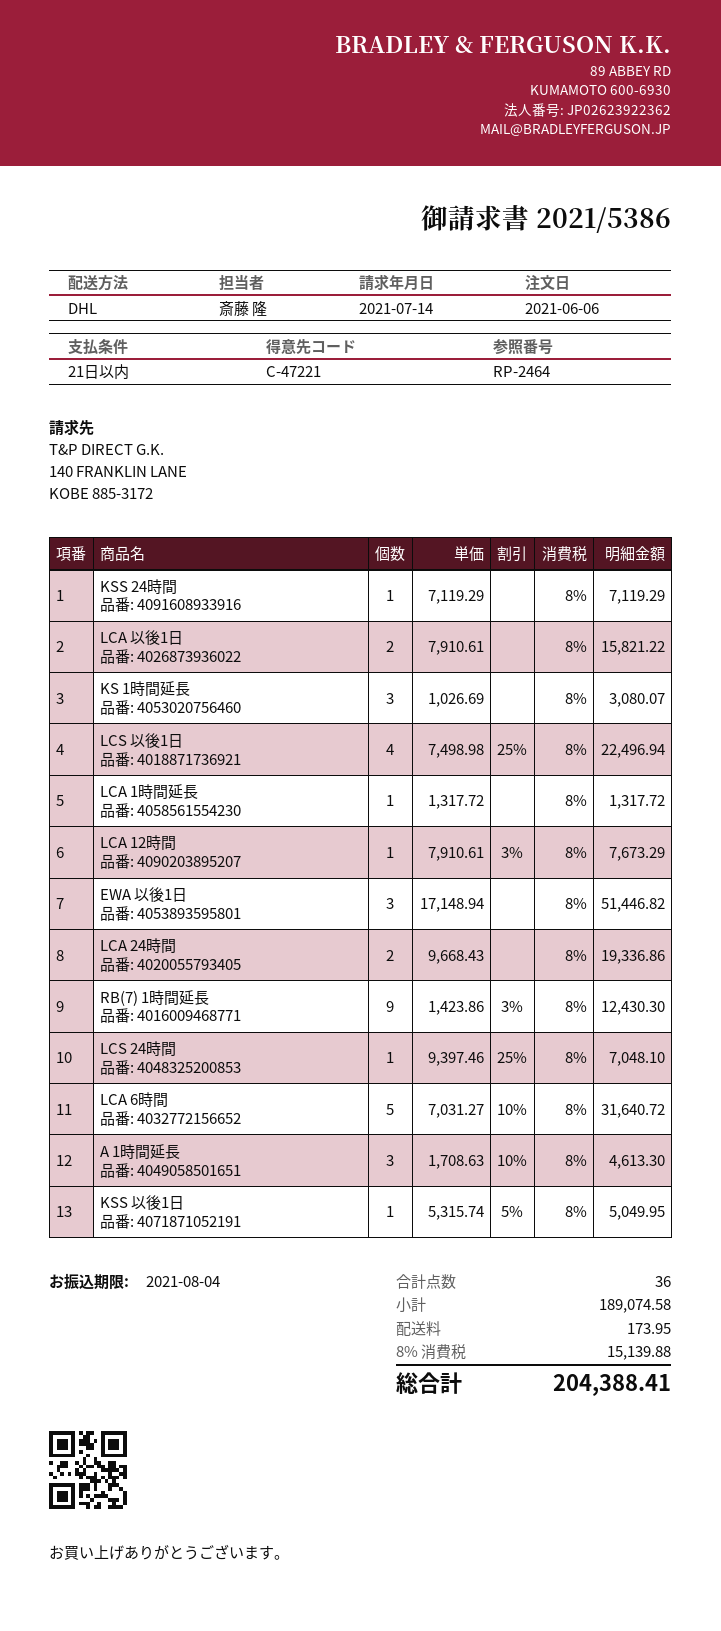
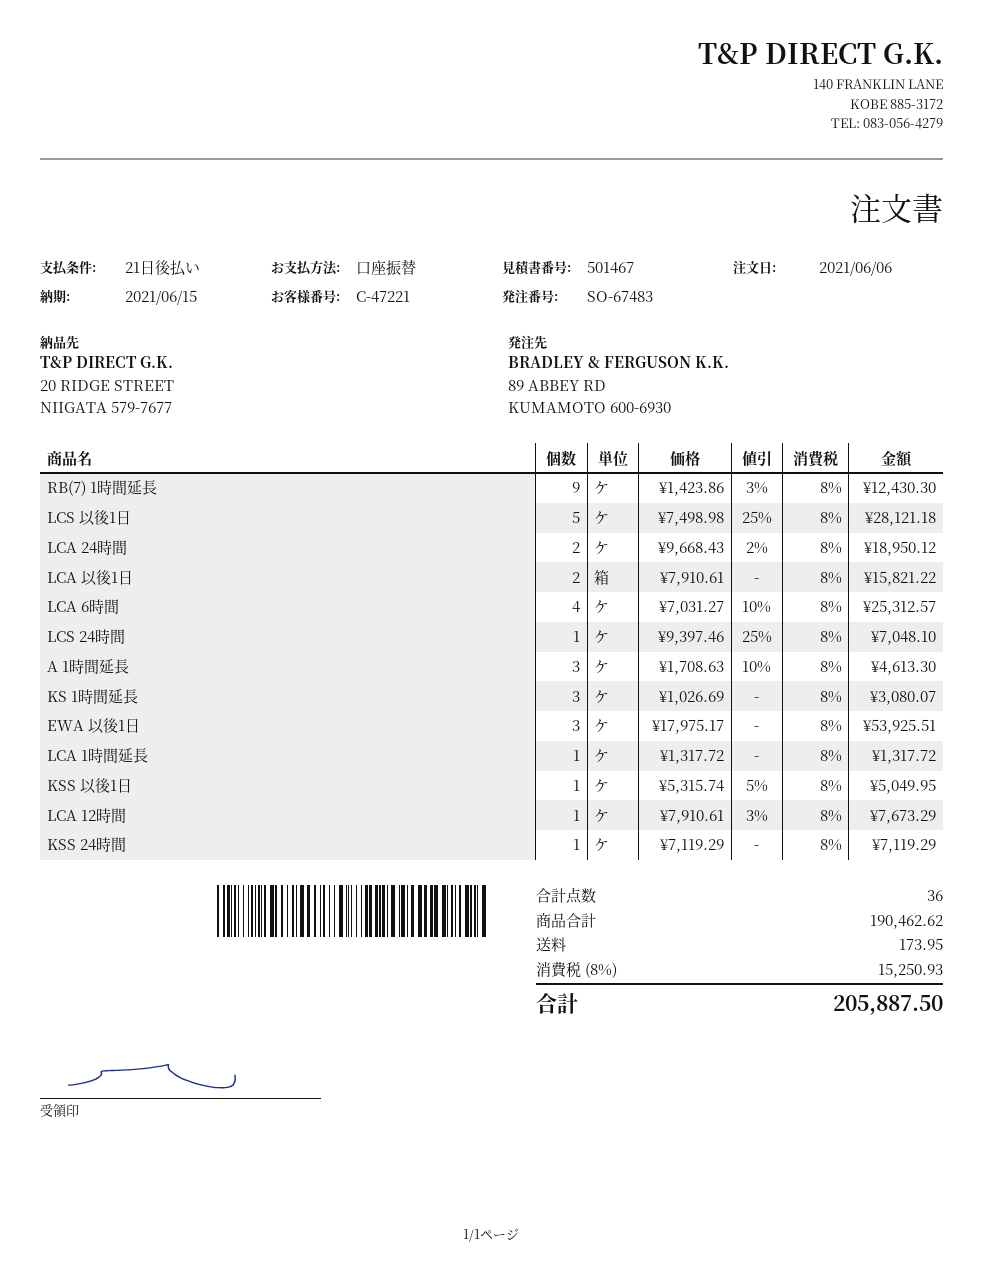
LCS 以後1日: 4 x 7498.98 - 25% = 22496.94 -> 5 x 7498.98 - 25% = 28121.18
EWA 以後1日: 3 x 17148.94 = 51446.82 -> 3 x 17975.17 = 53925.51
LCA 24時間: 2 x 9668.43 = 19336.86 -> 2 x 9668.43 - 2% = 18950.12
LCA 6時間: 5 x 7031.27 - 10% = 31640.72 -> 4 x 7031.27 - 10% = 25312.57
subtotal: 189074.58 -> 190462.62
tax: 8% = 15139.88 -> 8% = 15250.93
total: 204388.41 -> 205887.50

